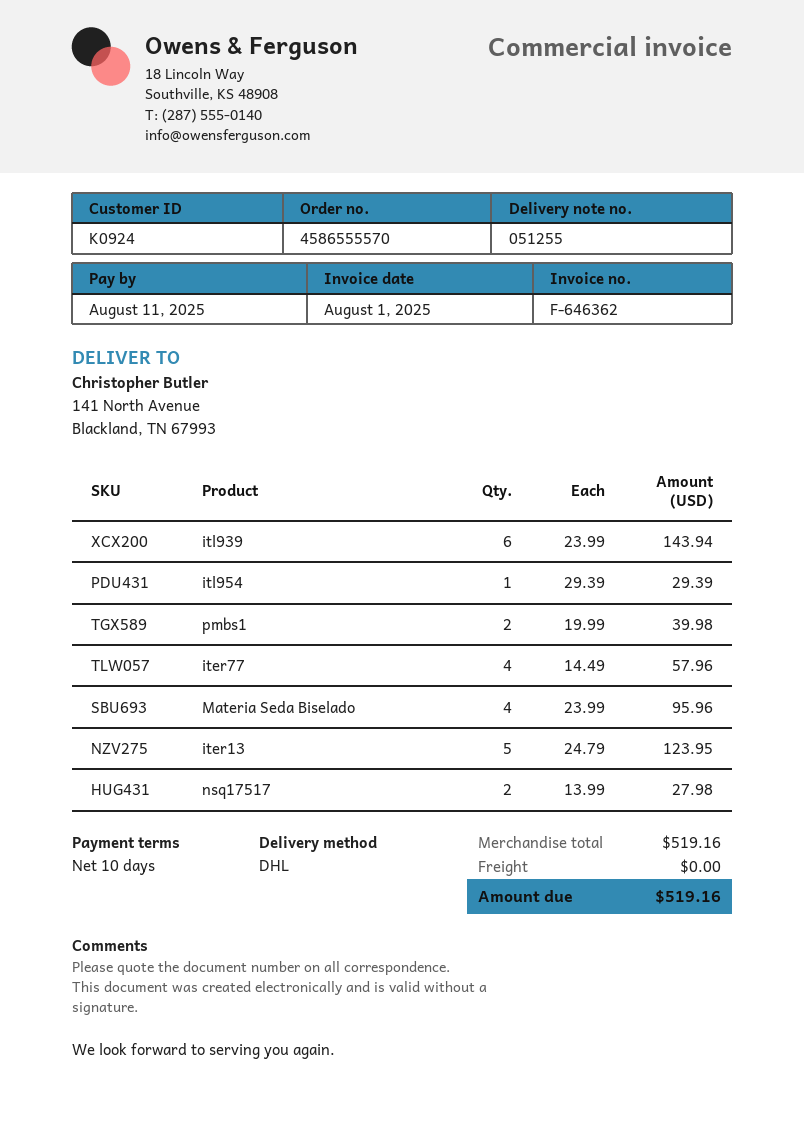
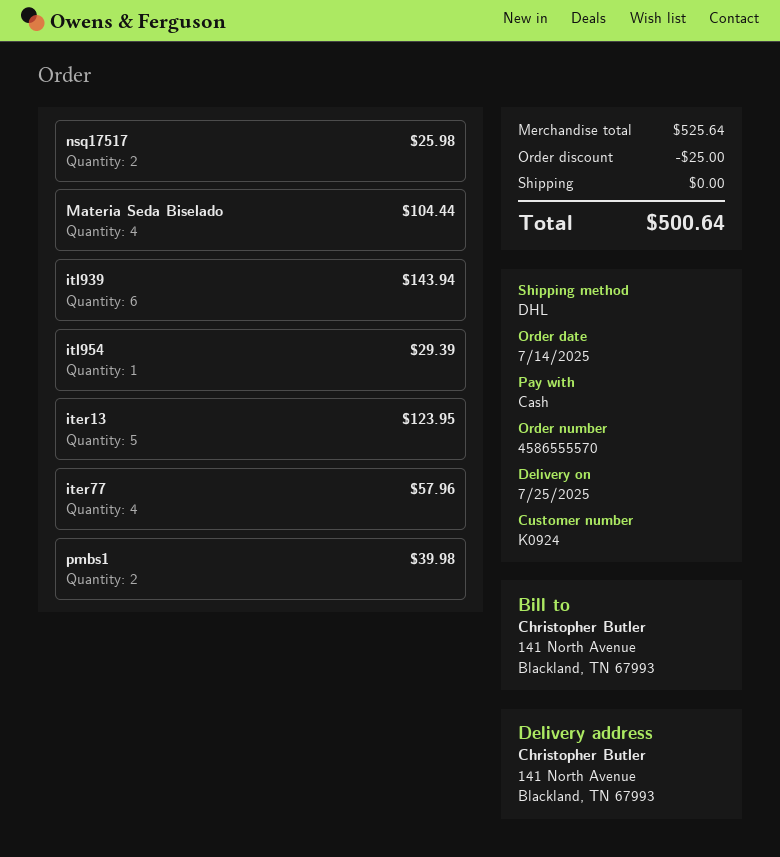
Materia Seda Biselado: 4 for 95.96 -> 4 for 104.44
nsq17517: 2 for 27.98 -> 2 for 25.98
subtotal: 519.16 -> 525.64
discount: none -> 25.00
total: 519.16 -> 500.64

